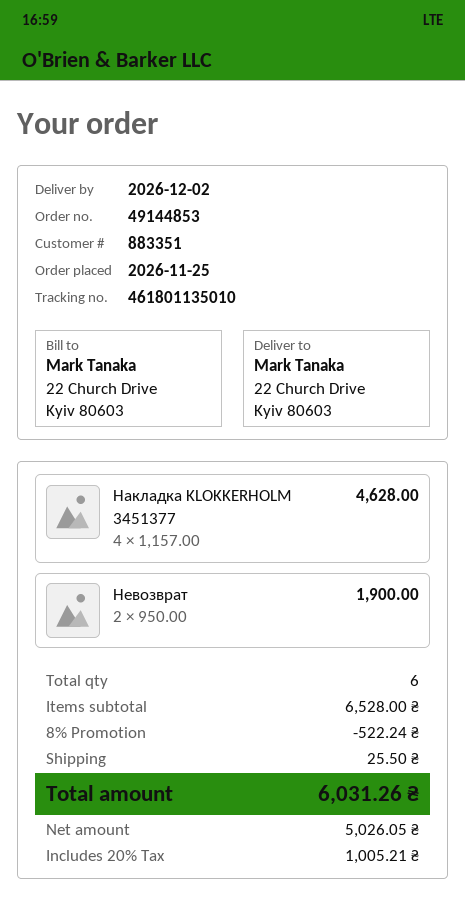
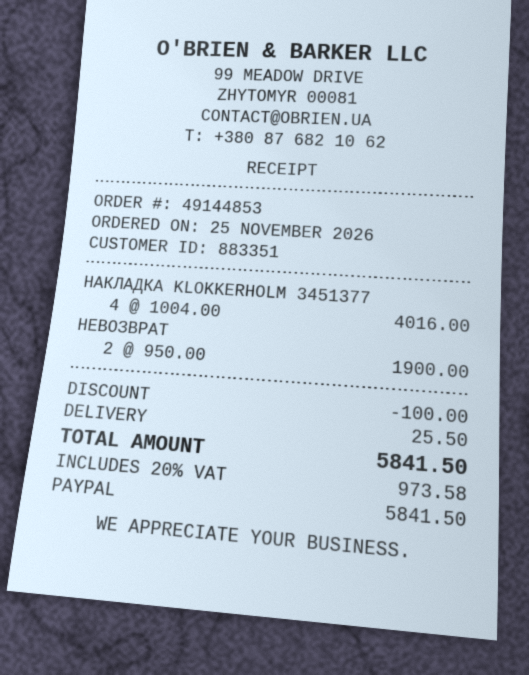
Накладка KLOKKERHOLM 3451377: 4 x 1157.00 = 4628.00 -> 4 x 1004.00 = 4016.00
discount: 522.24 -> 100.00
tax: 20% = 1005.21 -> 20% = 973.58
total: 6031.26 -> 5841.50

